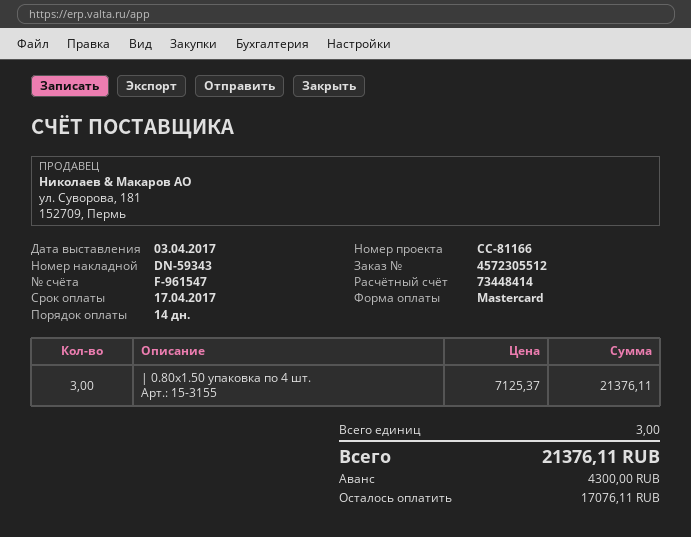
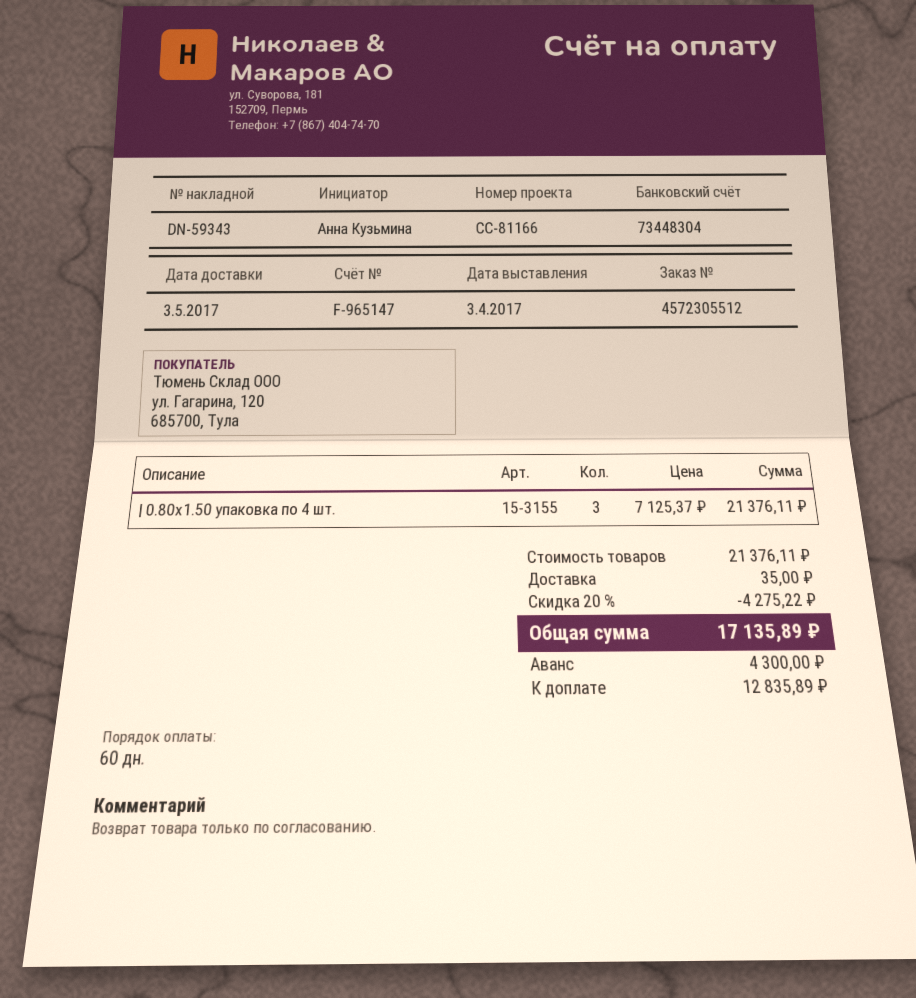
invoice number: F-961547 -> F-965147
payment terms: 14 days -> 60 days
bank account: 73448414 -> 73448304
discount: none -> 20% = 4275.22
shipping: none -> 35.00
total: 21376.11 -> 17135.89
balance: 17076.11 -> 12835.89

